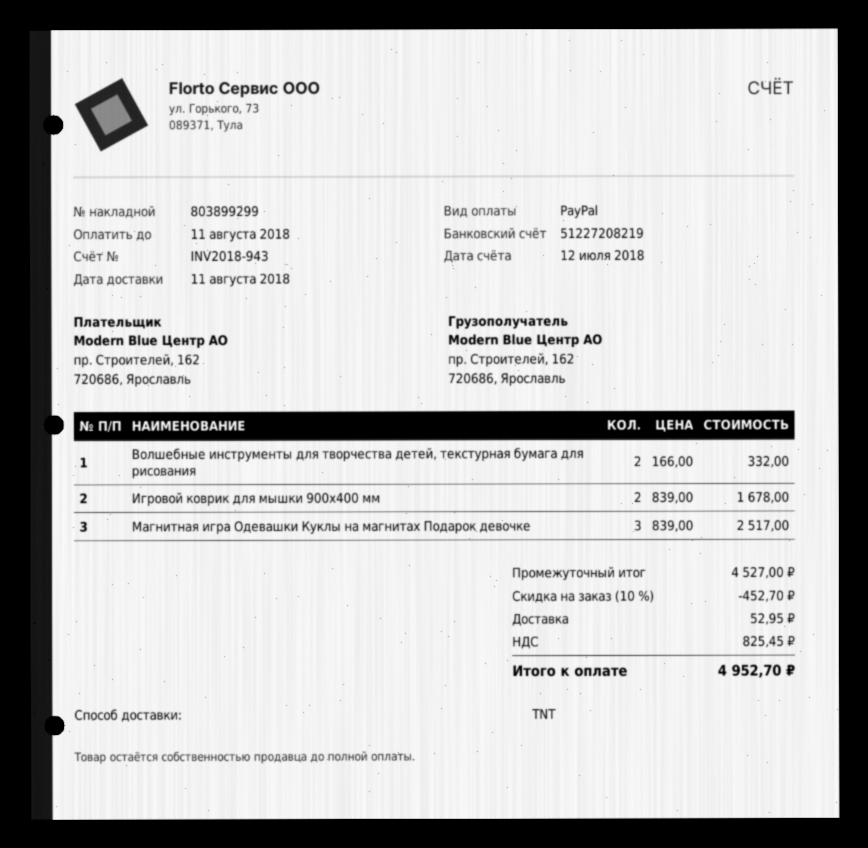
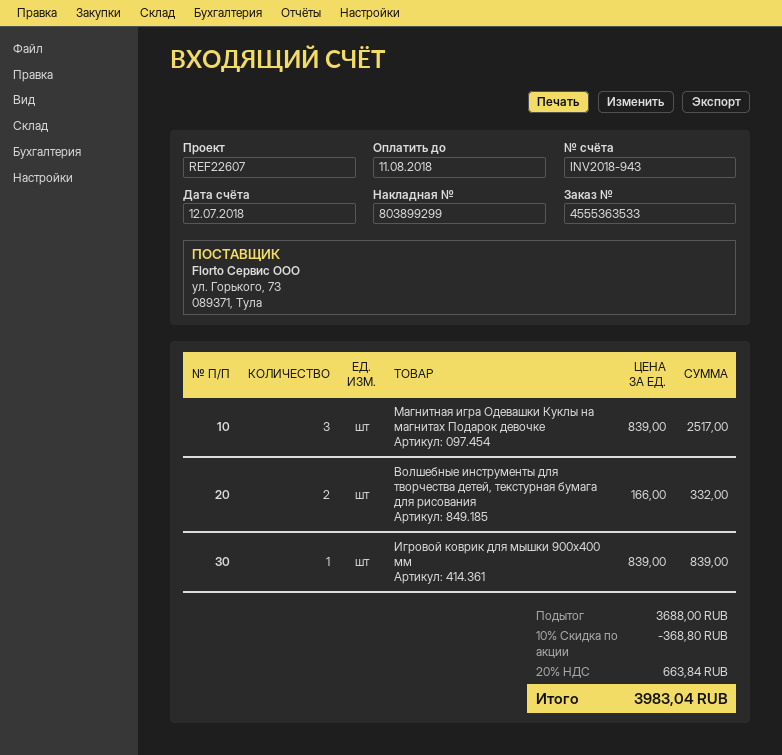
Игровой коврик для мышки 900х400 мм: 2 x 839.00 = 1678.00 -> 1 x 839.00 = 839.00
subtotal: 4527.00 -> 3688.00
discount: 10% = 452.70 -> 10% = 368.80
shipping: 52.95 -> none
tax: 825.45 -> 663.84
total: 4952.70 -> 3983.04

